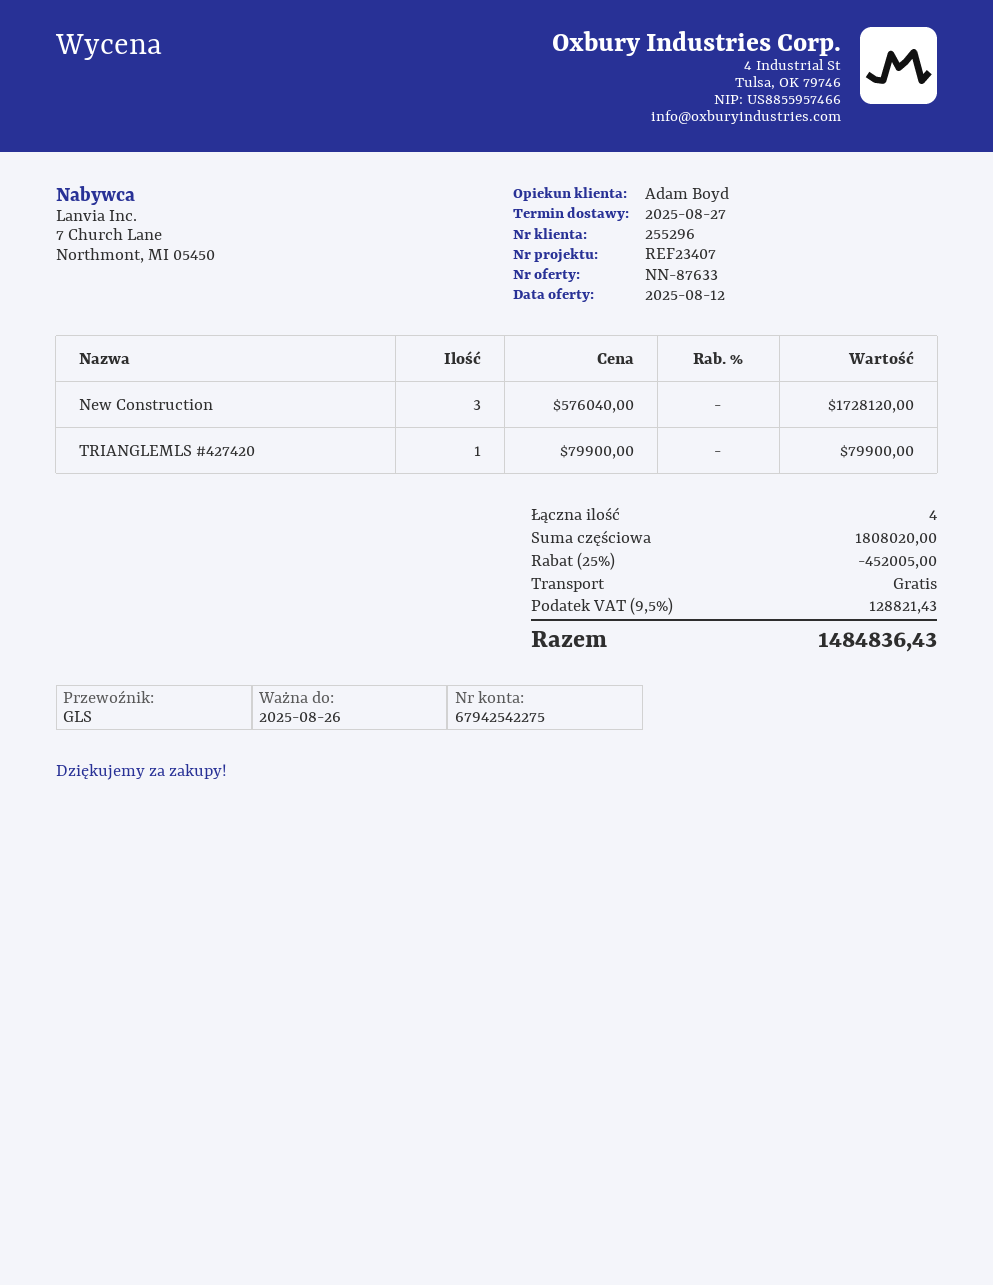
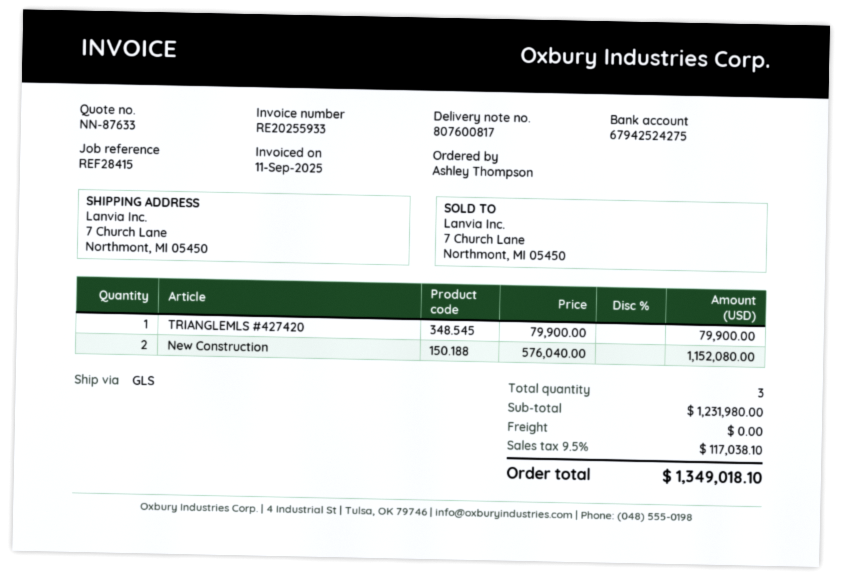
reference: REF23407 -> REF28415
bank account: 67942542275 -> 67942524275
New Construction: 3 x 576040.00 = 1728120.00 -> 2 x 576040.00 = 1152080.00
total quantity: 4 -> 3
subtotal: 1808020.00 -> 1231980.00
discount: 25% = 452005.00 -> none
tax: 9.5% = 128821.43 -> 9.5% = 117038.10
total: 1484836.43 -> 1349018.10

